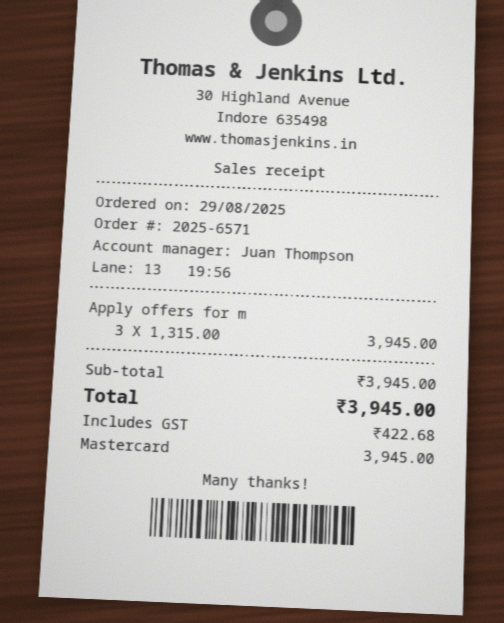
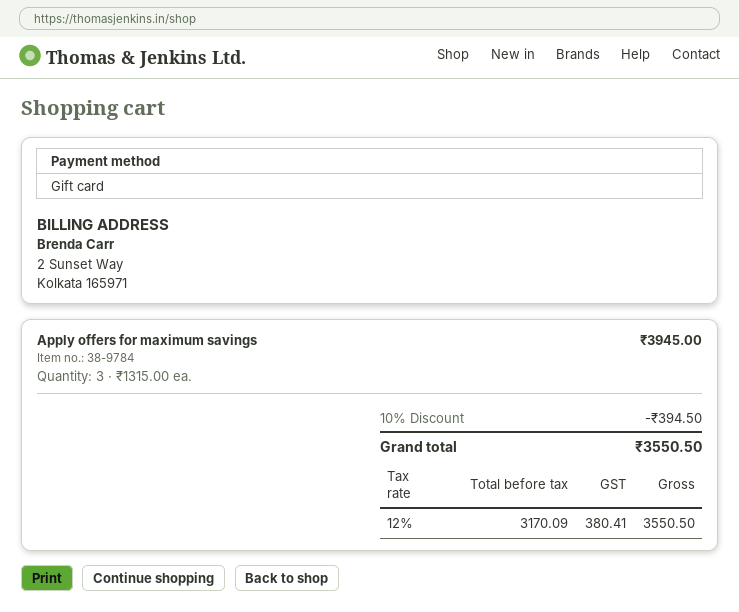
payment method: Mastercard -> gift card
discount: none -> 10% = 394.50
tax: 422.68 -> 380.41
total: 3945.00 -> 3550.50

